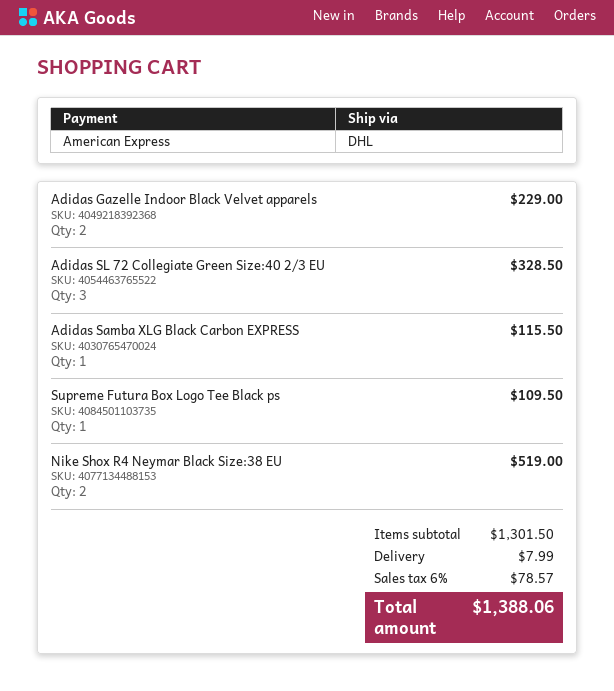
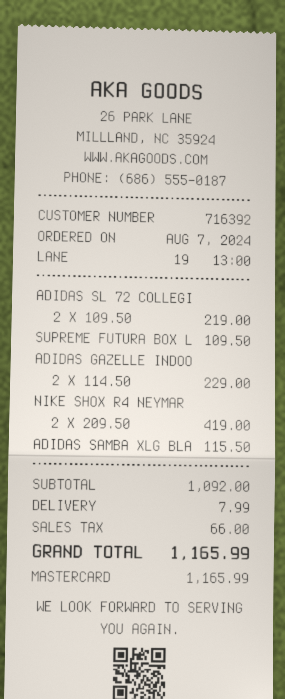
payment method: American Express -> Mastercard
Adidas SL 72 Collegiate Green Size:40 2/3 EU: 3 for 328.50 -> 2 for 219.00
Nike Shox R4 Neymar Black Size:38 EU: 2 for 519.00 -> 2 for 419.00
subtotal: 1301.50 -> 1092.00
tax: 78.57 -> 66.00
total: 1388.06 -> 1165.99

